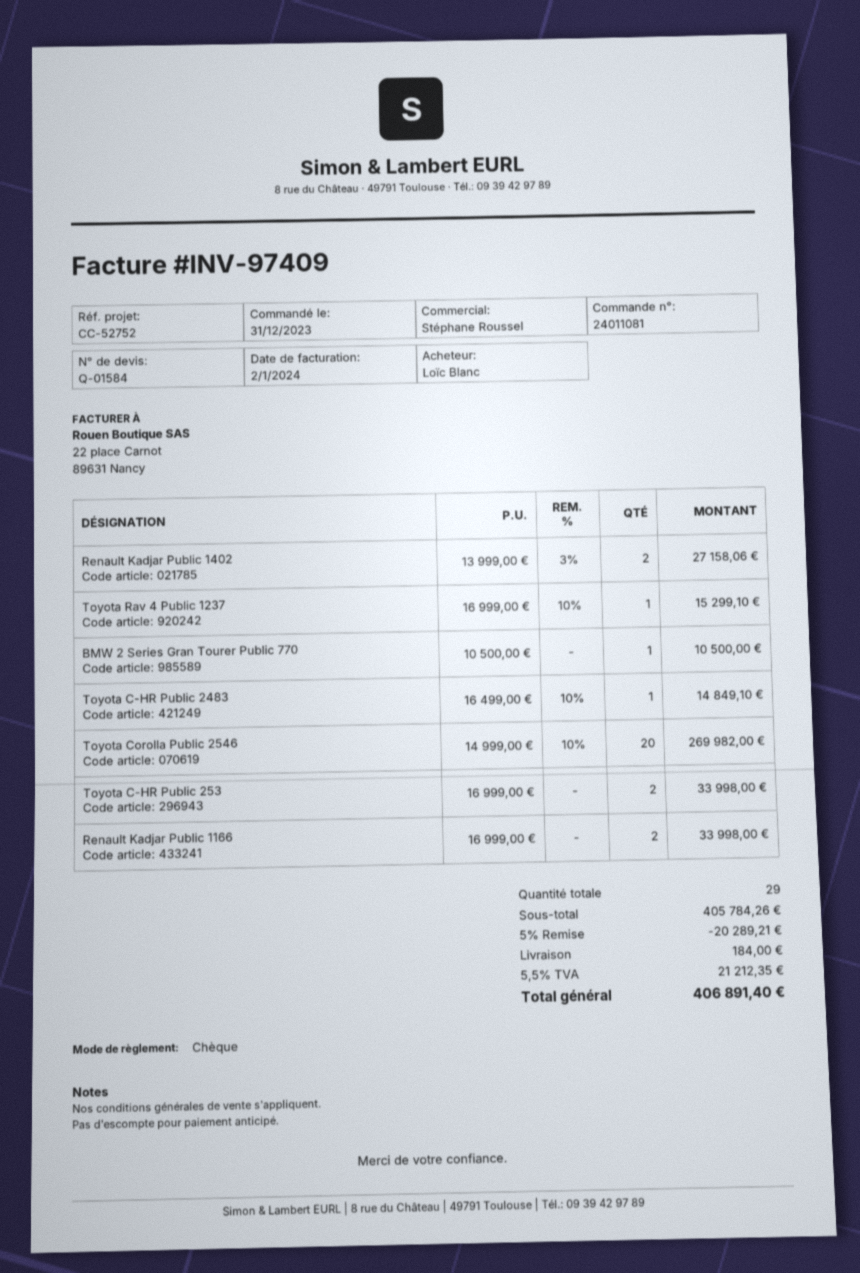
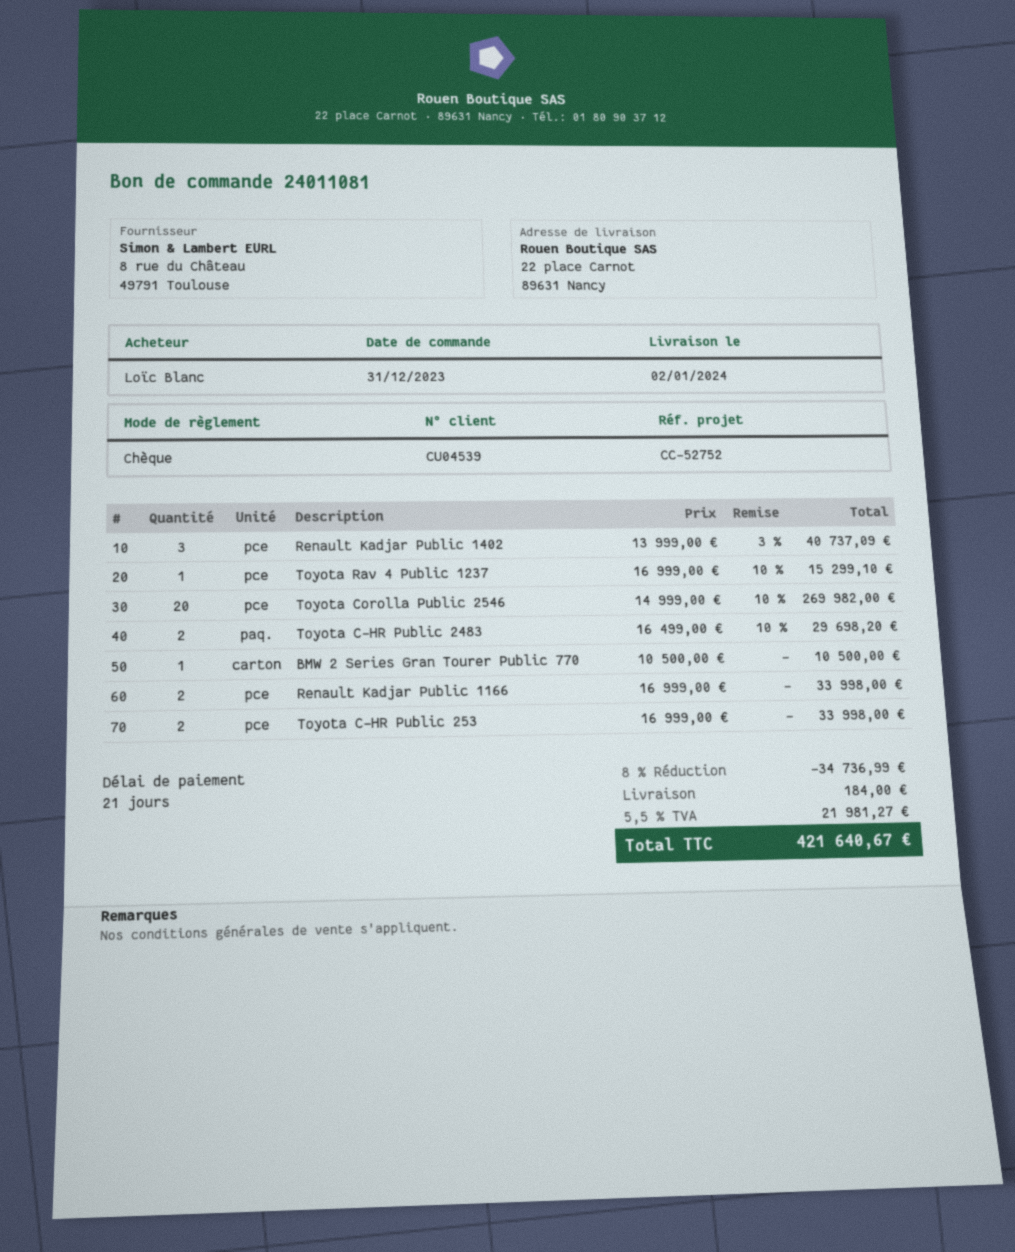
Renault Kadjar Public 1402: 2 x 13999.00 - 3% = 27158.06 -> 3 x 13999.00 - 3% = 40737.09
Toyota C-HR Public 2483: 1 x 16499.00 - 10% = 14849.10 -> 2 x 16499.00 - 10% = 29698.20
discount: 5% = 20289.21 -> 8% = 34736.99
tax: 5.5% = 21212.35 -> 5.5% = 21981.27
total: 406891.40 -> 421640.67

